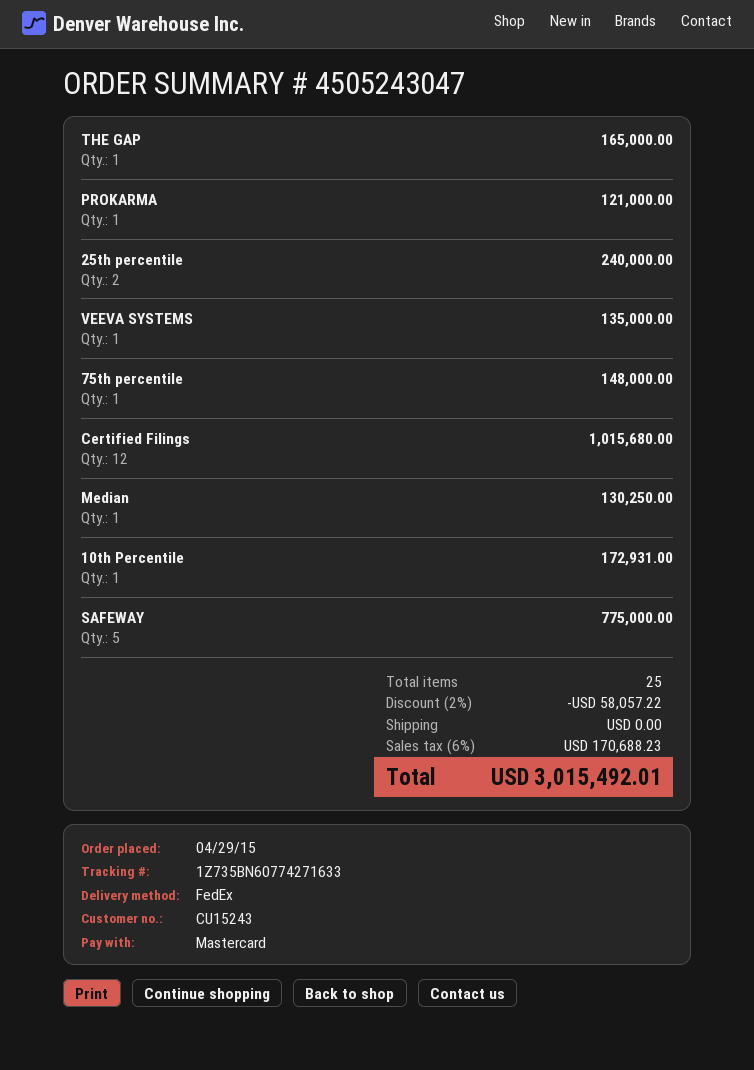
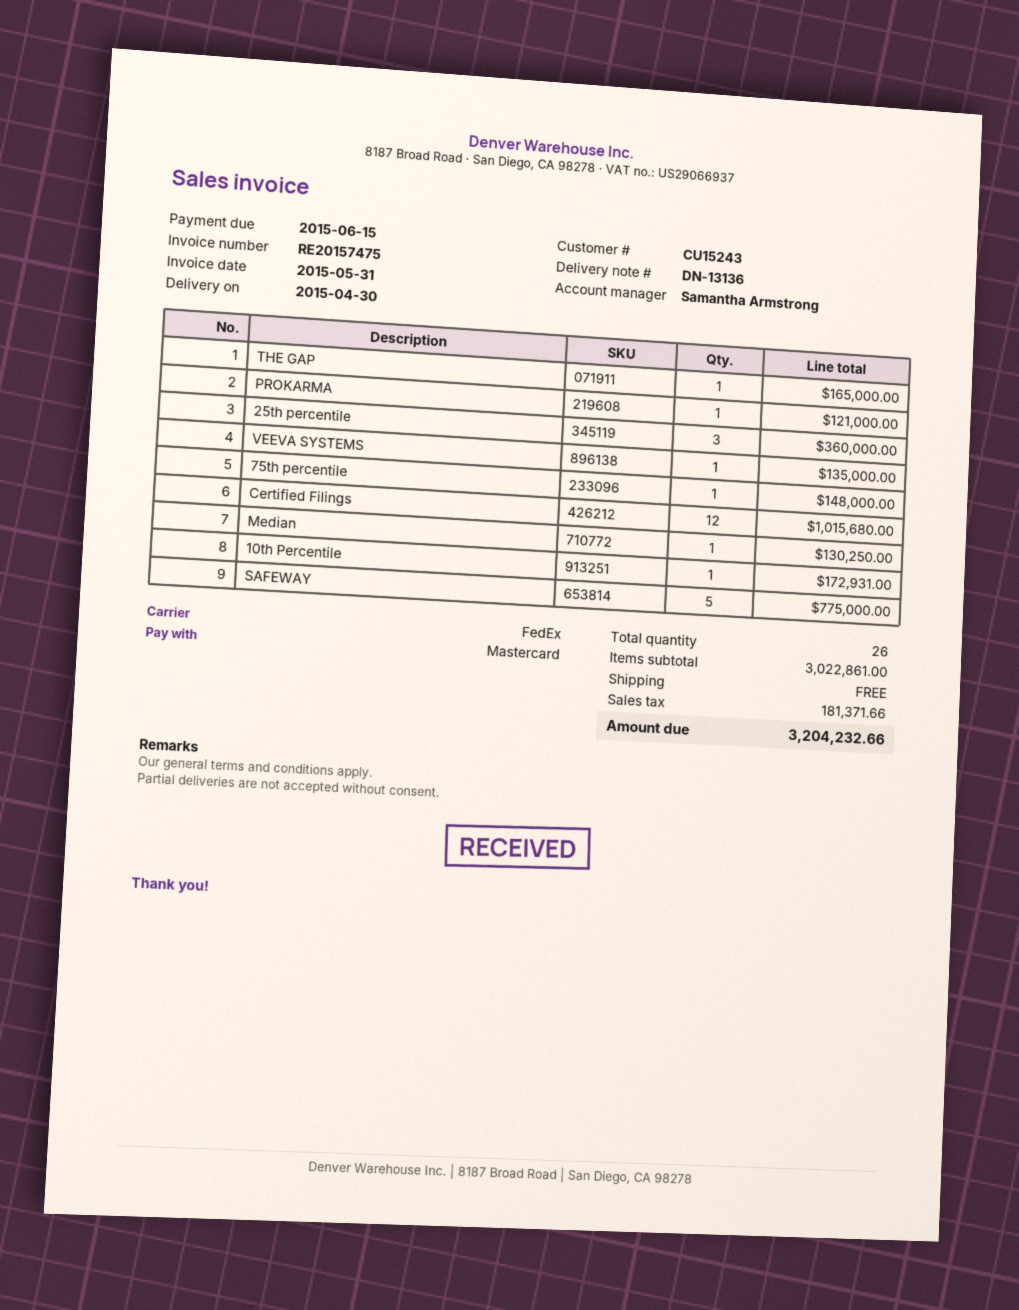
25th percentile: 2 for 240000.00 -> 3 for 360000.00
total quantity: 25 -> 26
discount: 2% = 58057.22 -> none
tax: 170688.23 -> 181371.66
total: 3015492.01 -> 3204232.66

